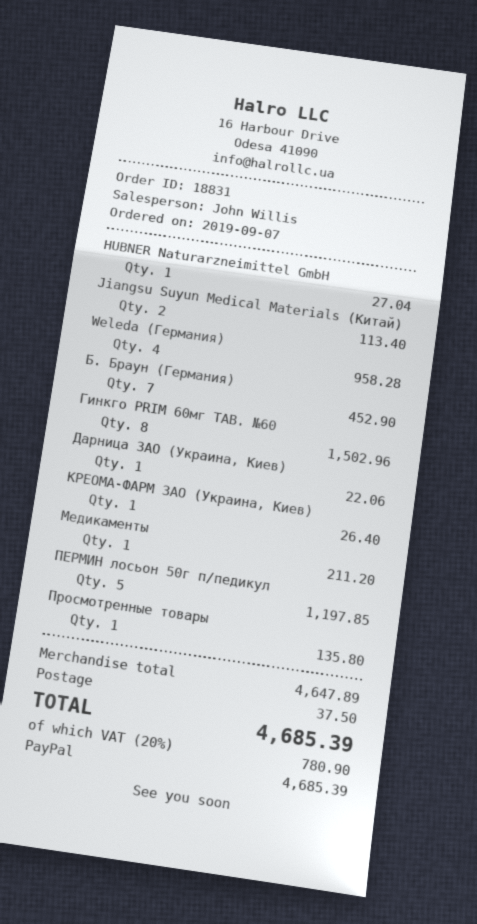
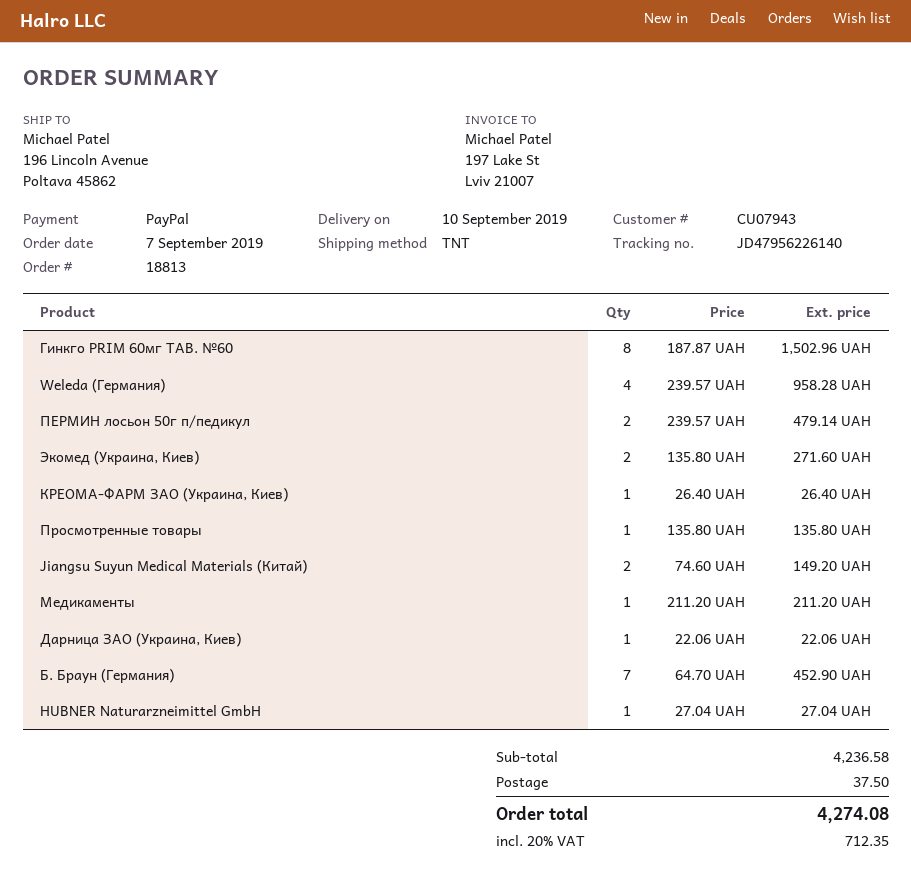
order number: 18831 -> 18813
Jiangsu Suyun Medical Materials (Китай): 2 for 113.40 -> 2 for 149.20
ПЕРМИН лосьон 50г п/педикул: 5 for 1197.85 -> 2 for 479.14
Экомед (Украина, Киев): none -> 2 for 271.60
subtotal: 4647.89 -> 4236.58
tax: 20% = 780.90 -> 20% = 712.35
total: 4685.39 -> 4274.08

